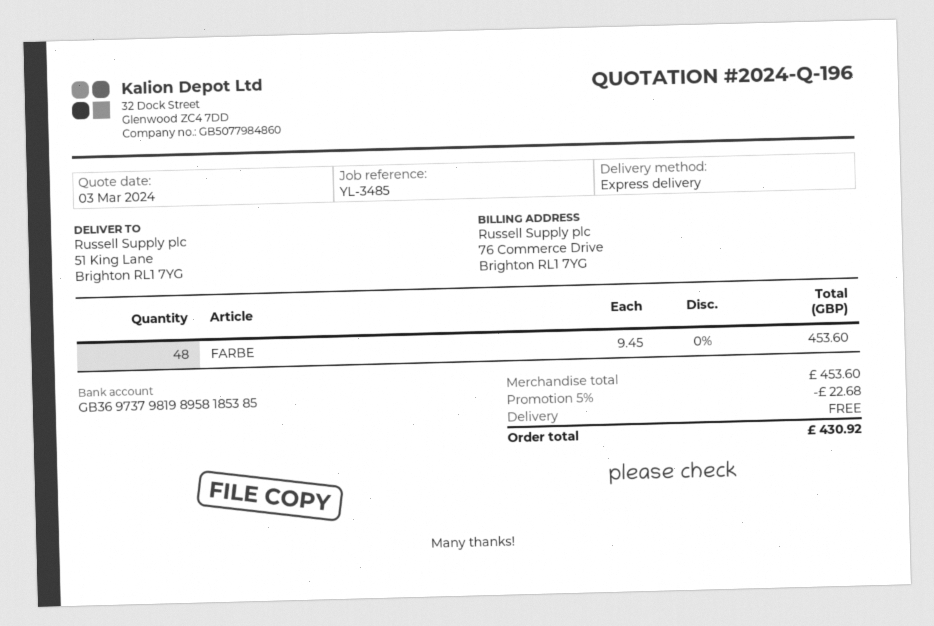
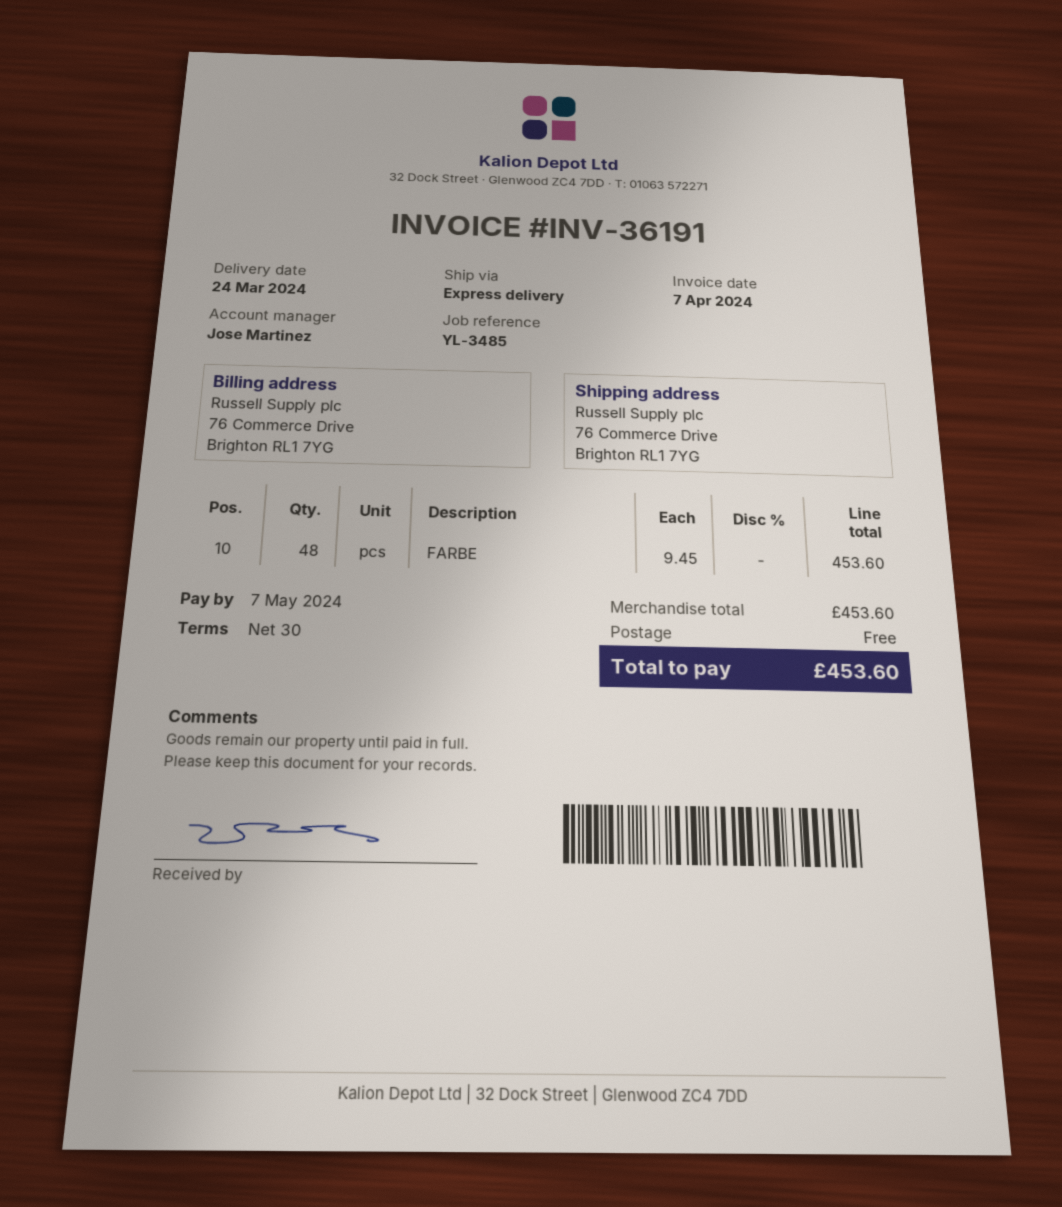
ship to: 51 King Lane, Brighton RL1 7YG -> 76 Commerce Drive, Brighton RL1 7YG
discount: 5% = 22.68 -> none
total: 430.92 -> 453.60

